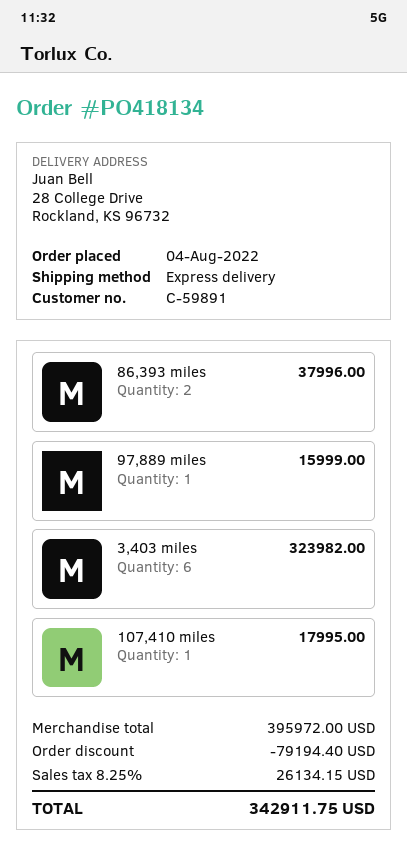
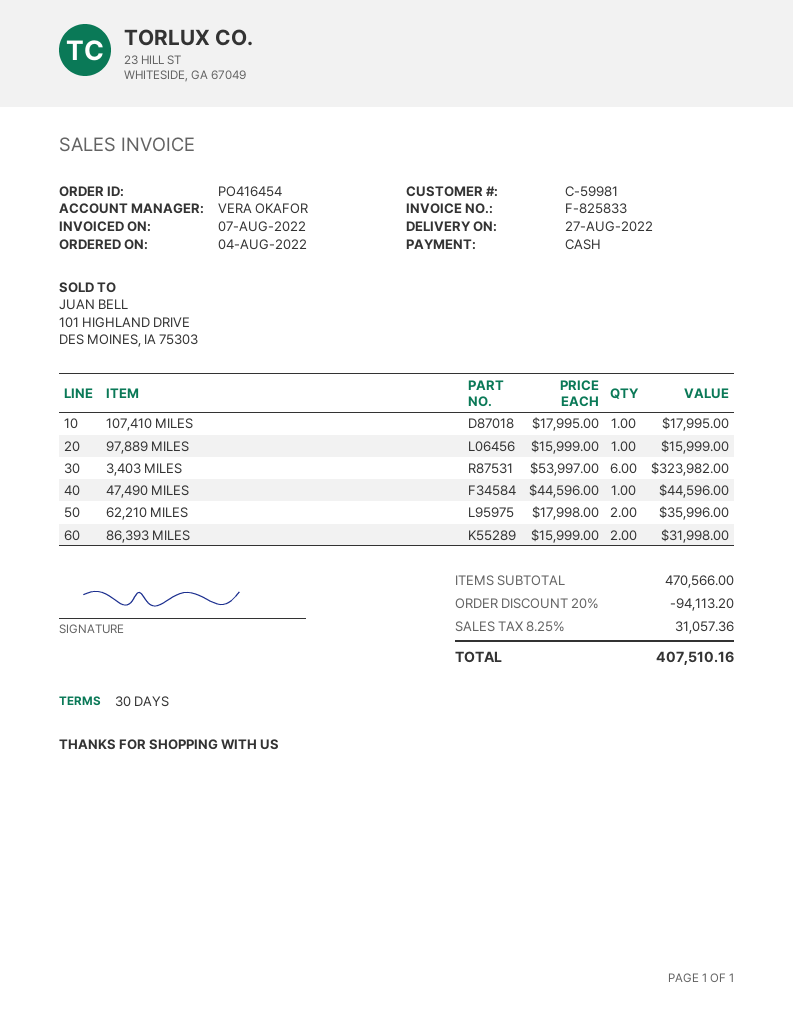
order number: PO418134 -> PO416454
customer number: C-59891 -> C-59981
86,393 miles: 2 for 37996.00 -> 2 for 31998.00
47,490 MILES: none -> 1 for 44596.00
62,210 MILES: none -> 2 for 35996.00
subtotal: 395972.00 -> 470566.00
discount: 79194.40 -> 94113.20
tax: 8.25% = 26134.15 -> 8.25% = 31057.36
total: 342911.75 -> 407510.16

